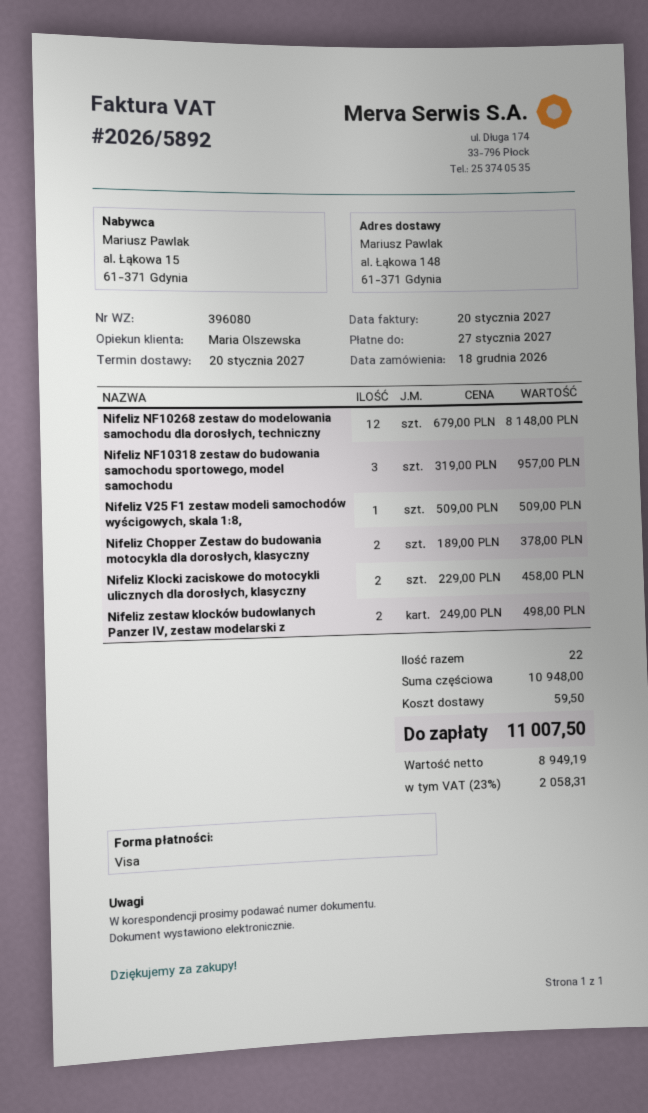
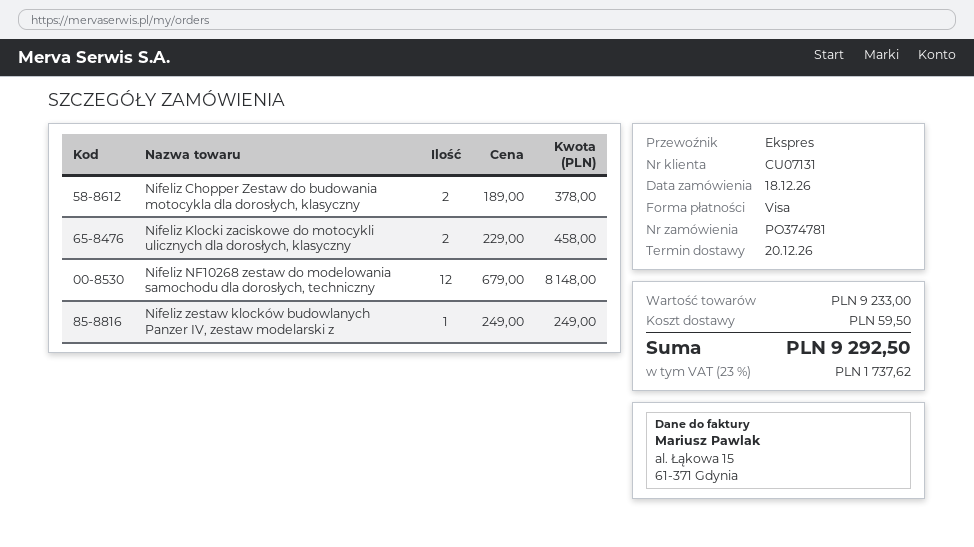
delivery date: 2027-01-20 -> 2026-12-20
Nifeliz NF10318 zestaw do budowania samochodu sportowego, model samochodu: 3 x 319.00 = 957.00 -> none
Nifeliz V25 F1 zestaw modeli samochodów wyścigowych, skala 1:8,: 1 x 509.00 = 509.00 -> none
Nifeliz zestaw klocków budowlanych Panzer IV, zestaw modelarski z: 2 x 249.00 = 498.00 -> 1 x 249.00 = 249.00
subtotal: 10948.00 -> 9233.00
tax: 23% = 2058.31 -> 23% = 1737.62
total: 11007.50 -> 9292.50

